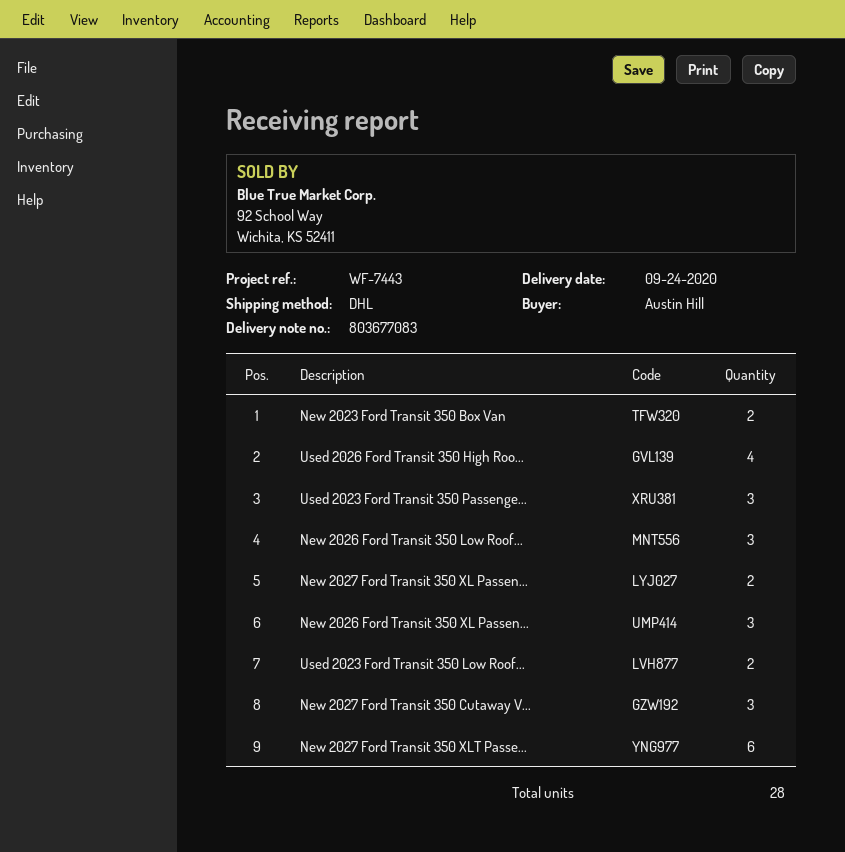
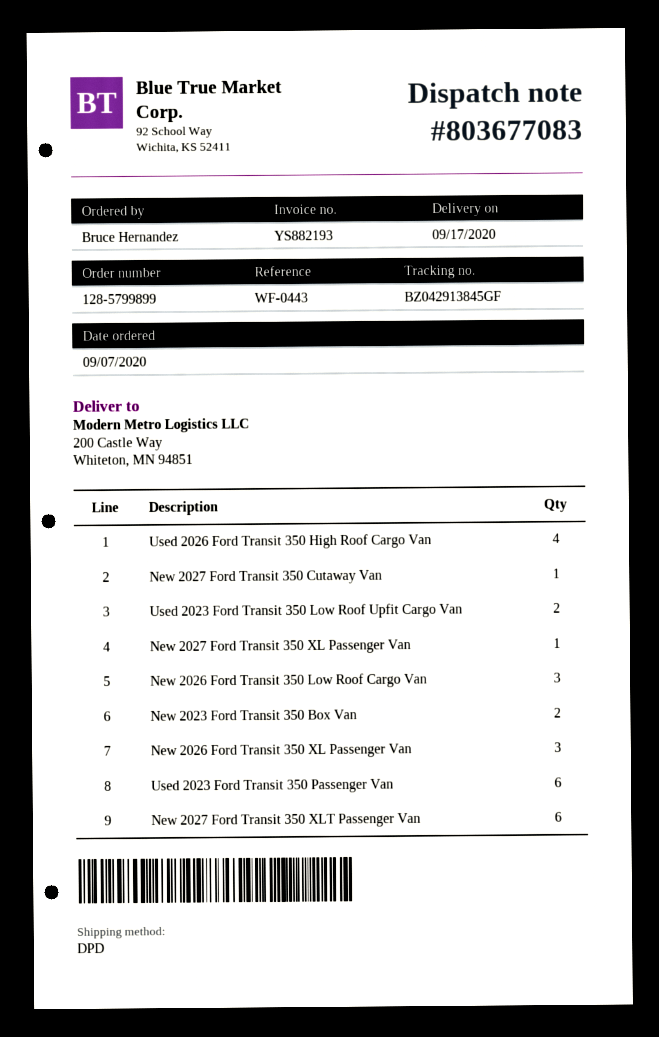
delivery date: 2020-09-24 -> 2020-09-17
reference: WF-7443 -> WF-0443
ordered by: Austin Hill -> Bruce Hernandez
shipping method: DHL -> DPD
Used 2023 Ford Transit 350 Passenge...: 3 -> 6
New 2027 Ford Transit 350 XL Passen...: 2 -> 1
New 2027 Ford Transit 350 Cutaway V...: 3 -> 1

